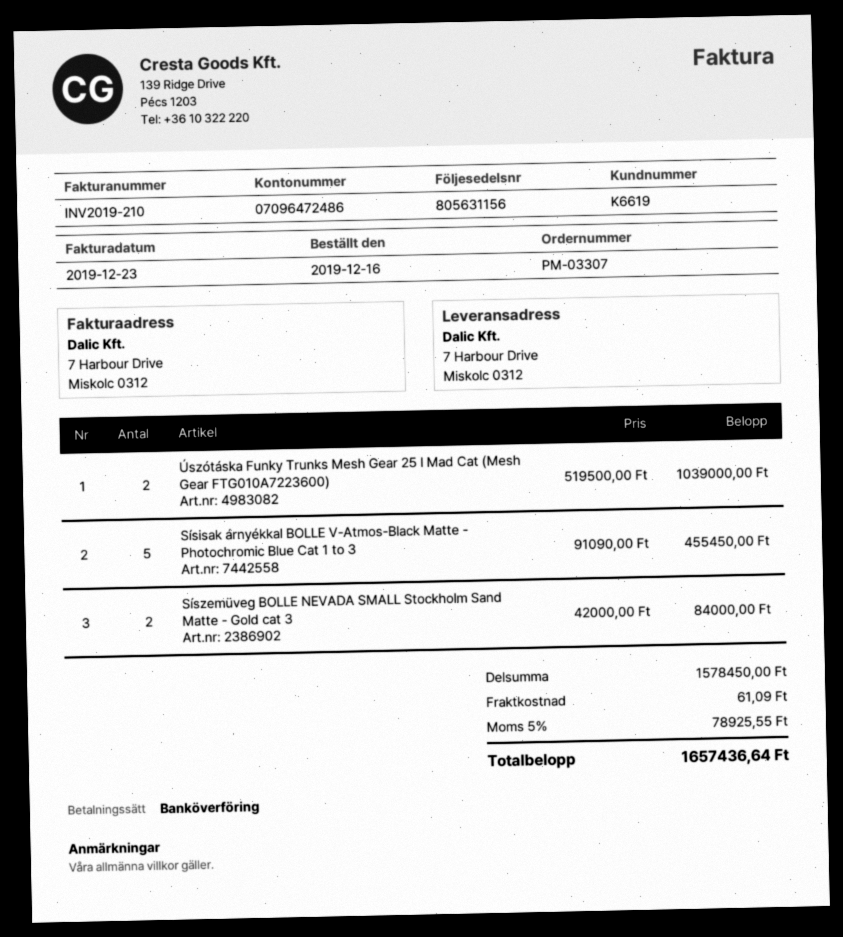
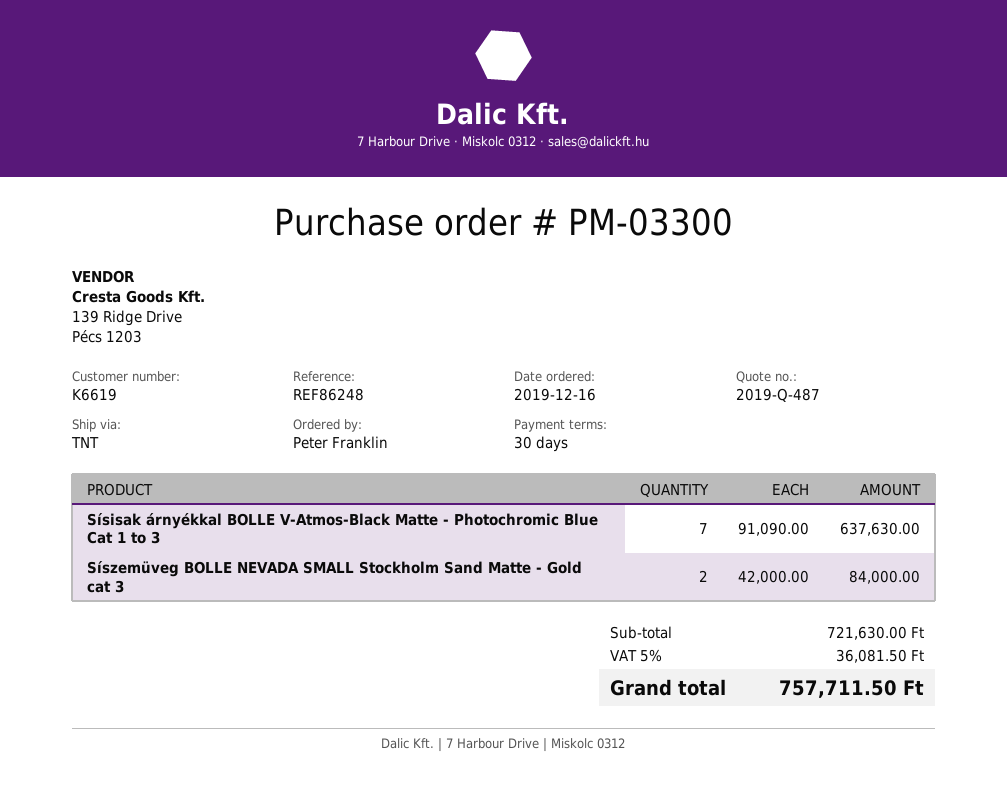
order number: PM-03307 -> PM-03300
Úszótáska Funky Trunks Mesh Gear 25 l Mad Cat (Mesh Gear FTG010A7223600): 2 x 519500.00 = 1039000.00 -> none
Sísisak árnyékkal BOLLE V-Atmos-Black Matte - Photochromic Blue Cat 1 to 3: 5 x 91090.00 = 455450.00 -> 7 x 91090.00 = 637630.00
subtotal: 1578450.00 -> 721630.00
shipping: 61.09 -> none
tax: 5% = 78925.55 -> 5% = 36081.50
total: 1657436.64 -> 757711.50

